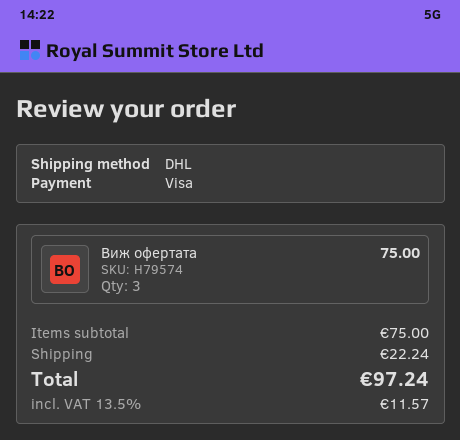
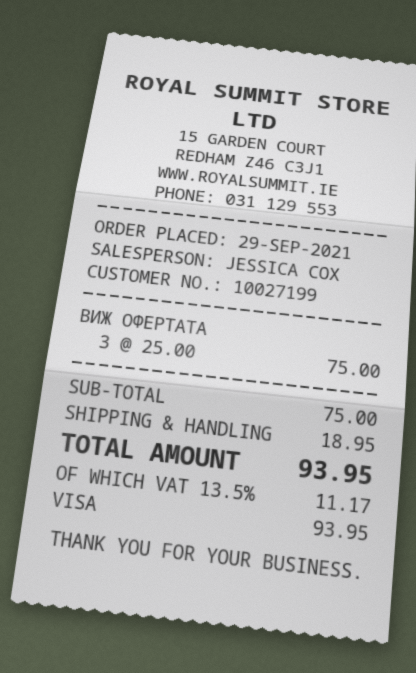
shipping: 22.24 -> 18.95
tax: 13.5% = 11.57 -> 13.5% = 11.17
total: 97.24 -> 93.95

